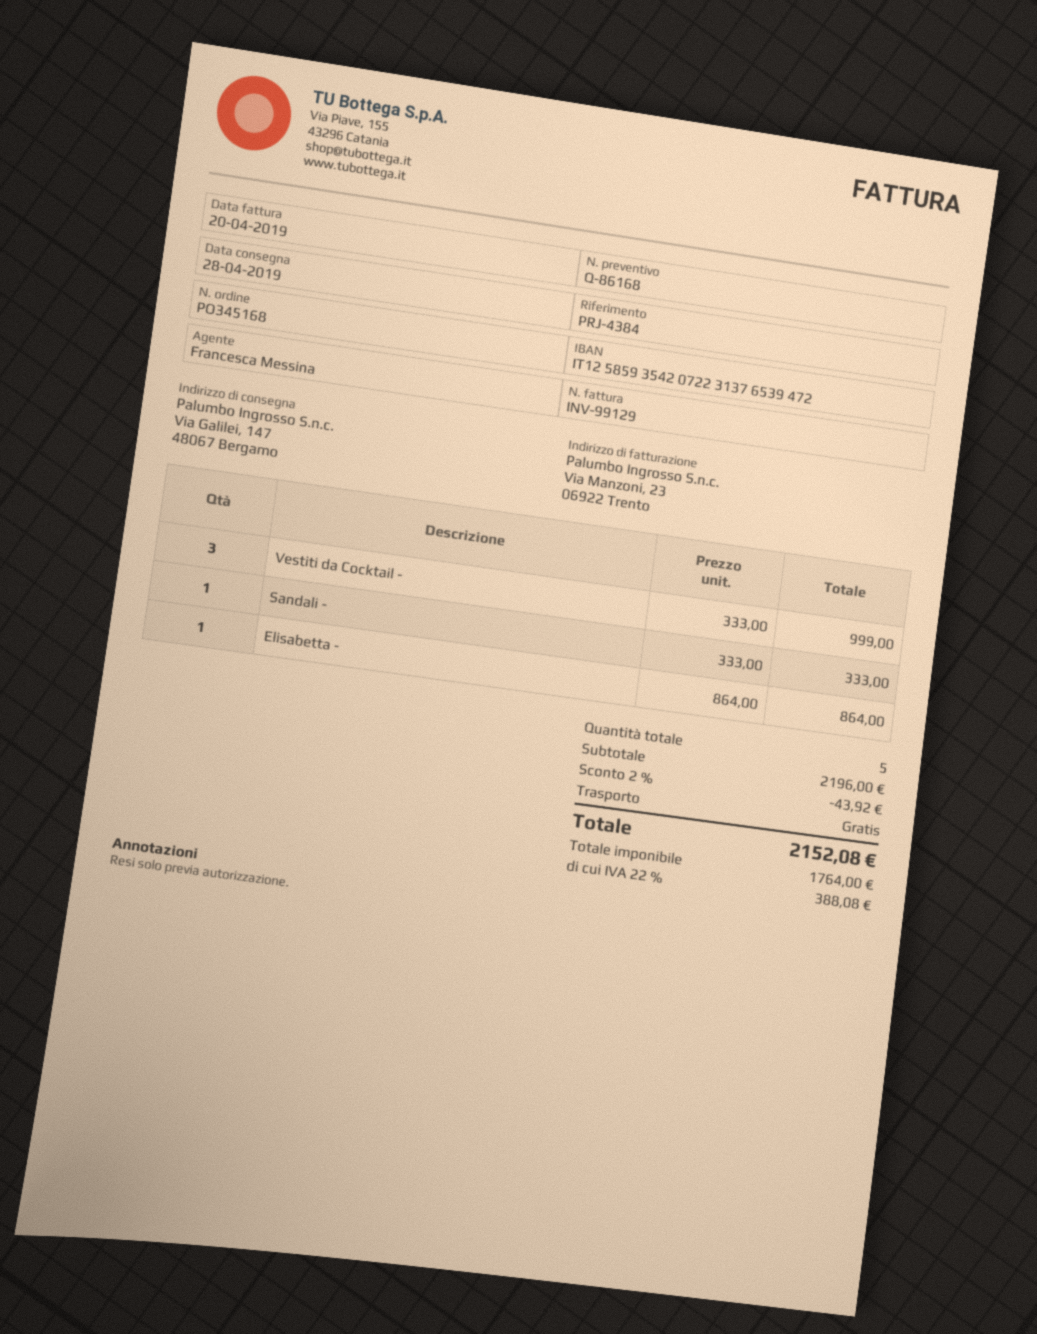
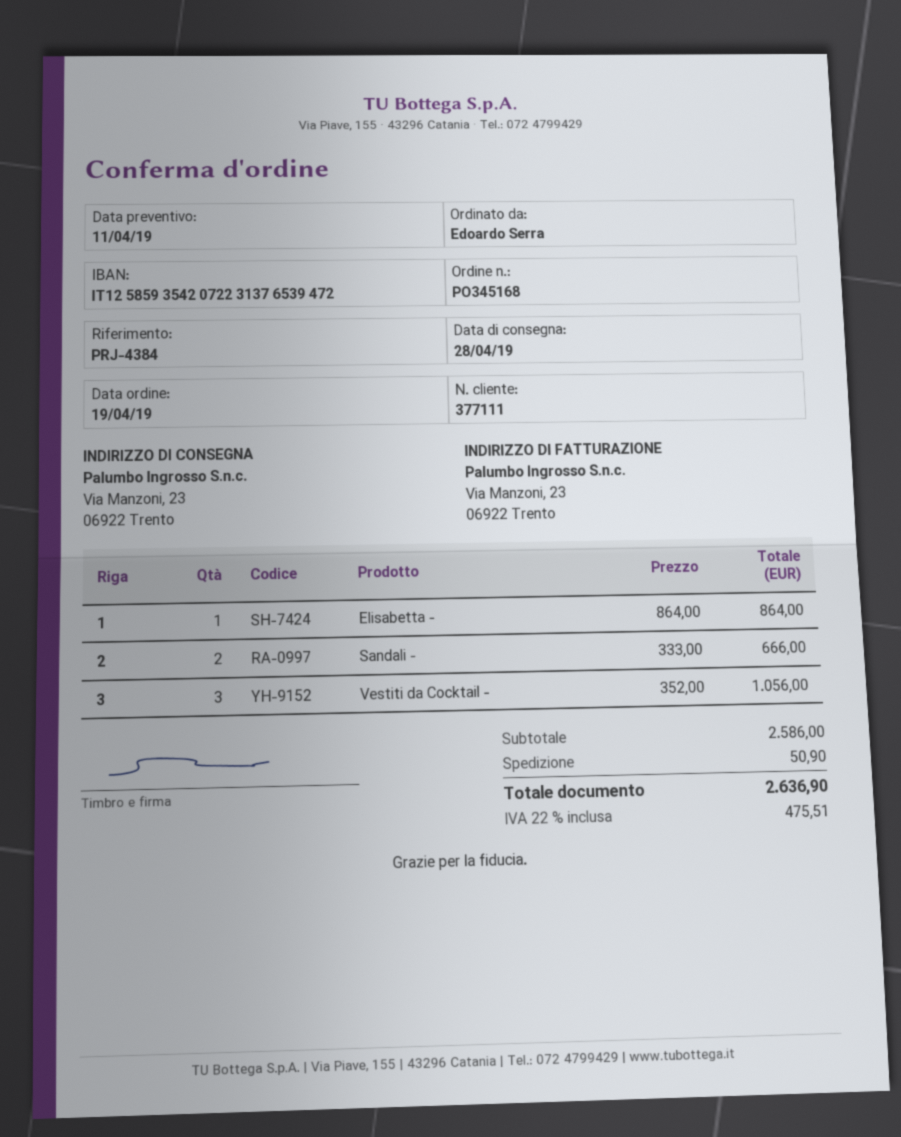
ship to: Via Galilei, 147, 48067 Bergamo -> Via Manzoni, 23, 06922 Trento
Vestiti da Cocktail -: 3 x 333.00 = 999.00 -> 3 x 352.00 = 1056.00
Sandali -: 1 x 333.00 = 333.00 -> 2 x 333.00 = 666.00
subtotal: 2196.00 -> 2586.00
discount: 2% = 43.92 -> none
shipping: 0.00 -> 50.90
tax: 22% = 388.08 -> 22% = 475.51
total: 2152.08 -> 2636.90

